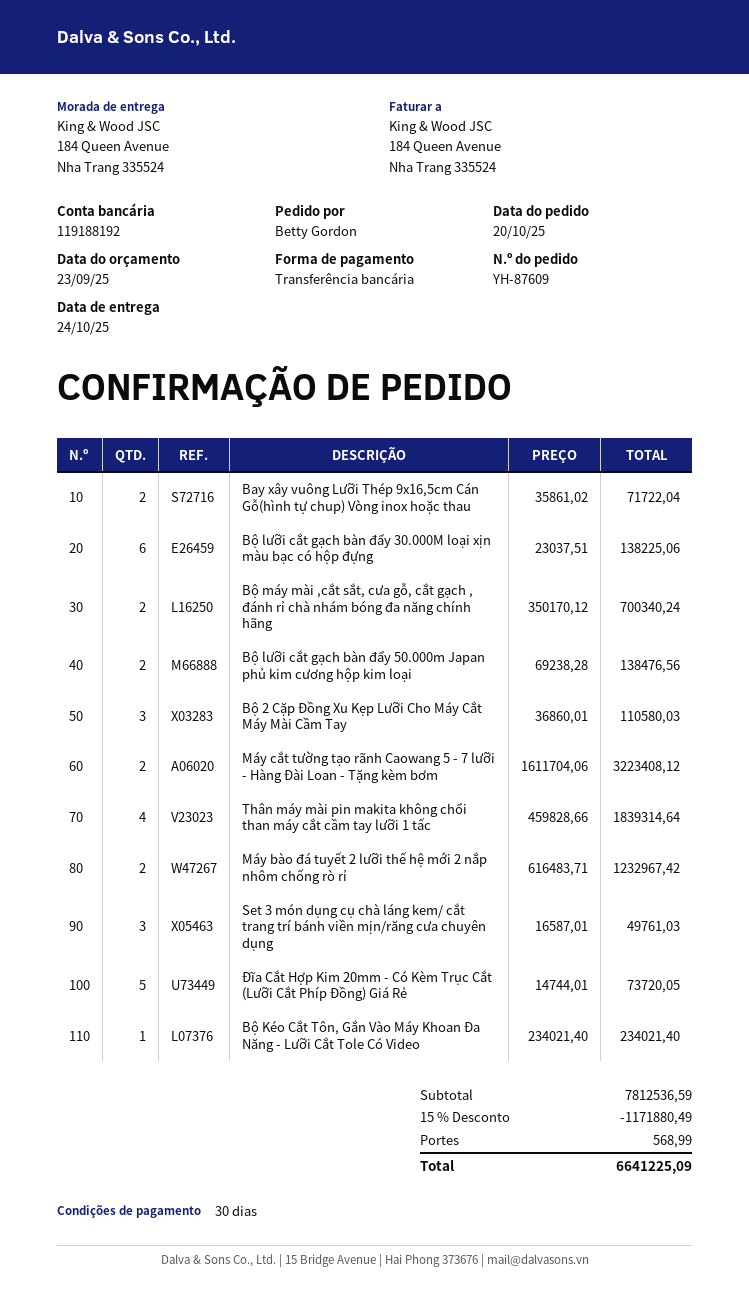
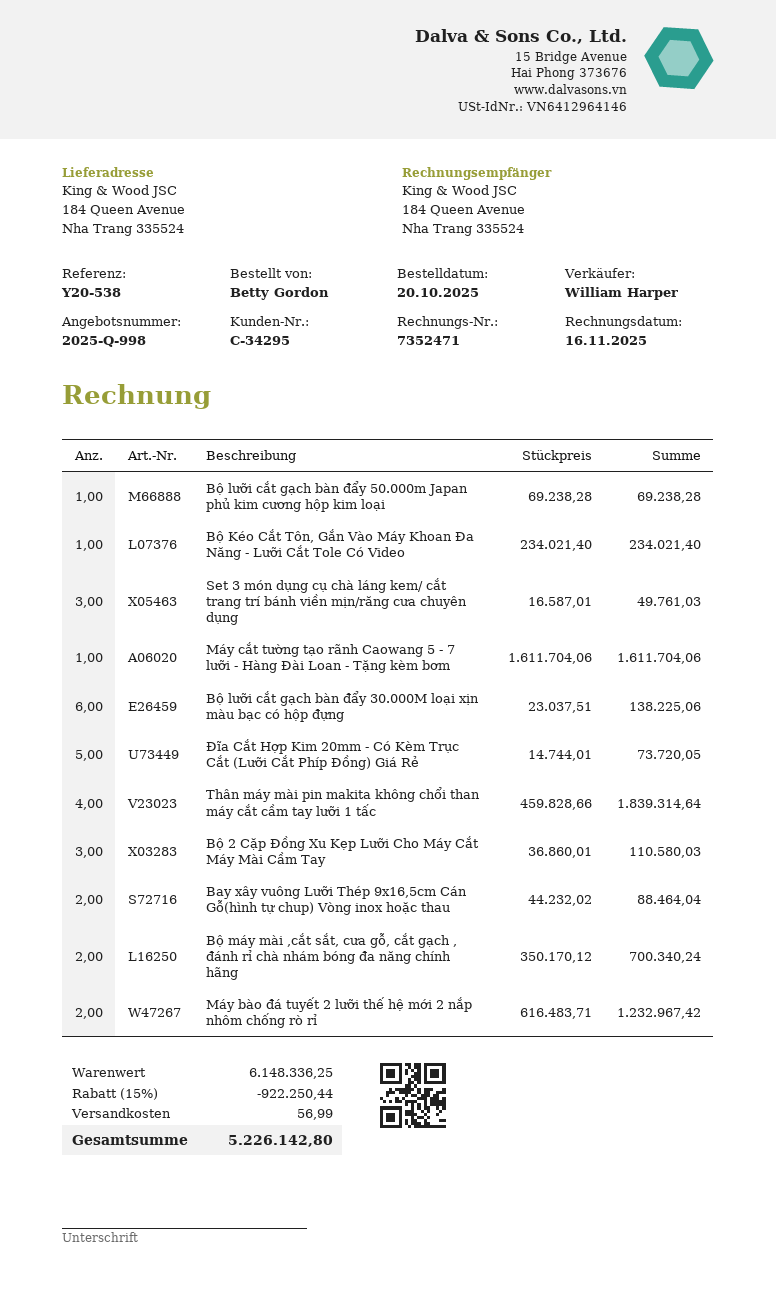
Bay xây vuông Lưỡi Thép 9x16,5cm Cán Gỗ(hình tự chup) Vòng inox hoặc thau: 2 x 35861.02 = 71722.04 -> 2 x 44232.02 = 88464.04
Bộ lưỡi cắt gạch bàn đẩy 50.000m Japan phủ kim cương hộp kim loại: 2 x 69238.28 = 138476.56 -> 1 x 69238.28 = 69238.28
Máy cắt tường tạo rãnh Caowang 5 - 7 lưỡi - Hàng Đài Loan - Tặng kèm bơm: 2 x 1611704.06 = 3223408.12 -> 1 x 1611704.06 = 1611704.06
subtotal: 7812536.59 -> 6148336.25
discount: 15% = 1171880.49 -> 15% = 922250.44
shipping: 568.99 -> 56.99
total: 6641225.09 -> 5226142.80

